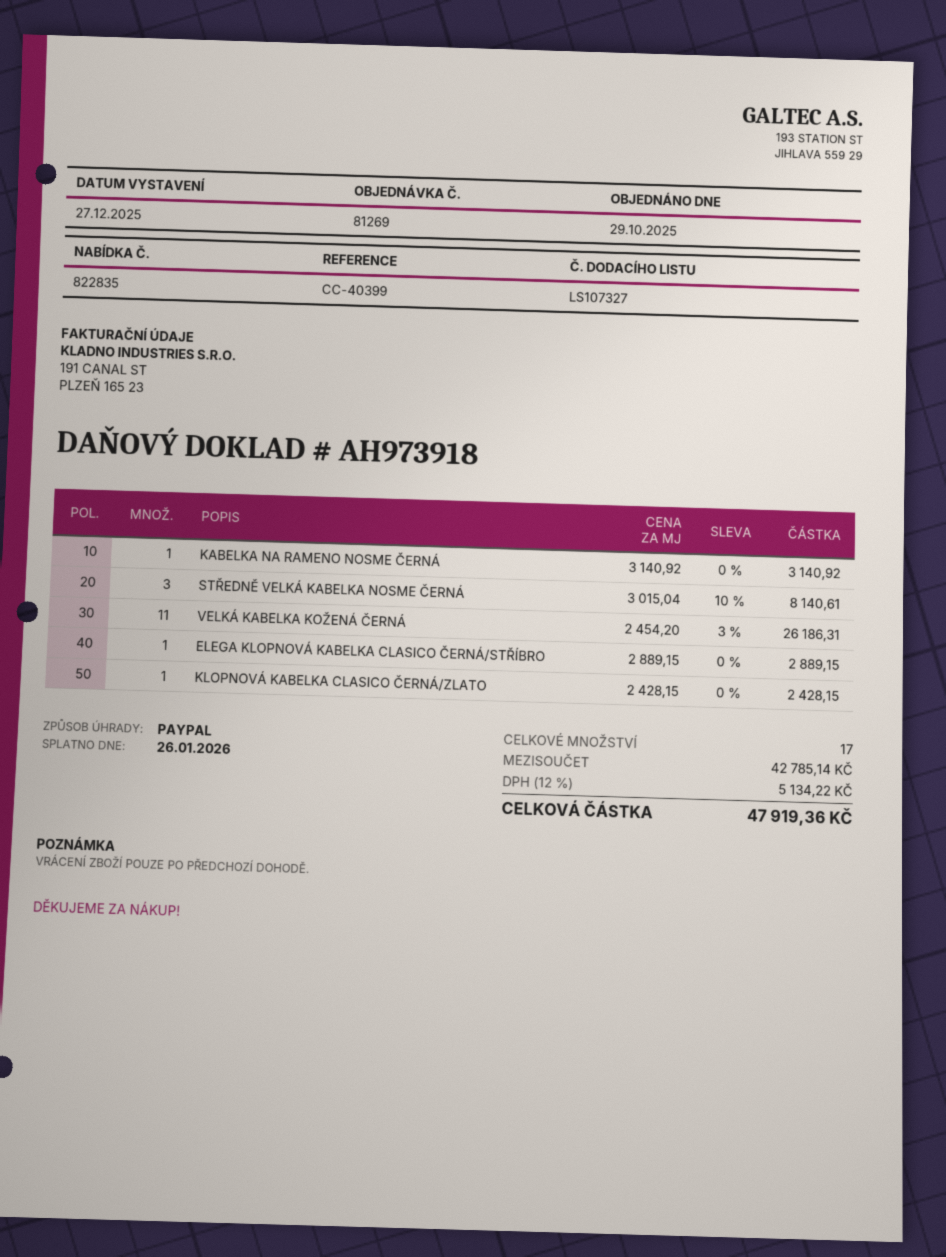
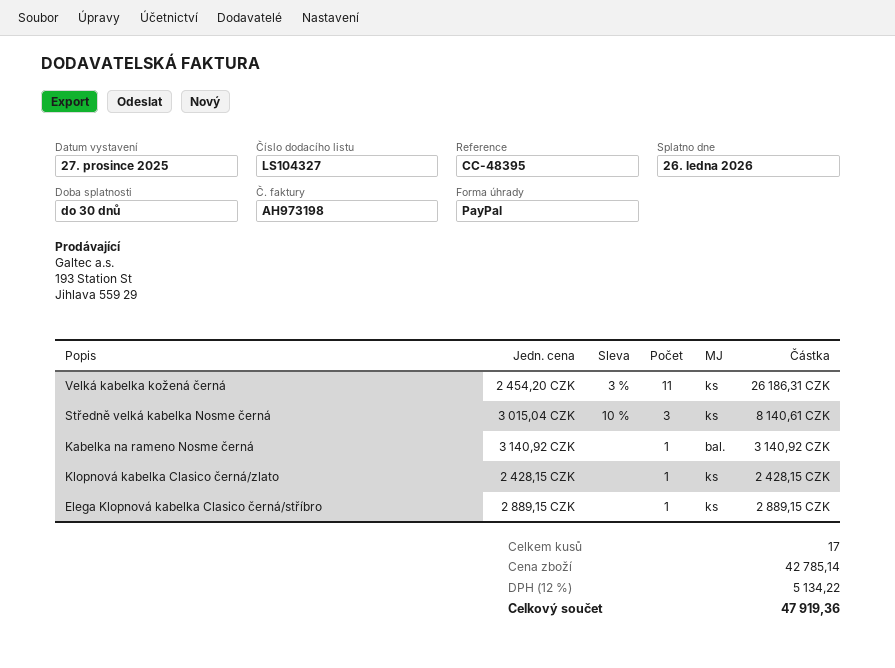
delivery note number: LS107327 -> LS104327
invoice number: AH973918 -> AH973198
reference: CC-40399 -> CC-48395

